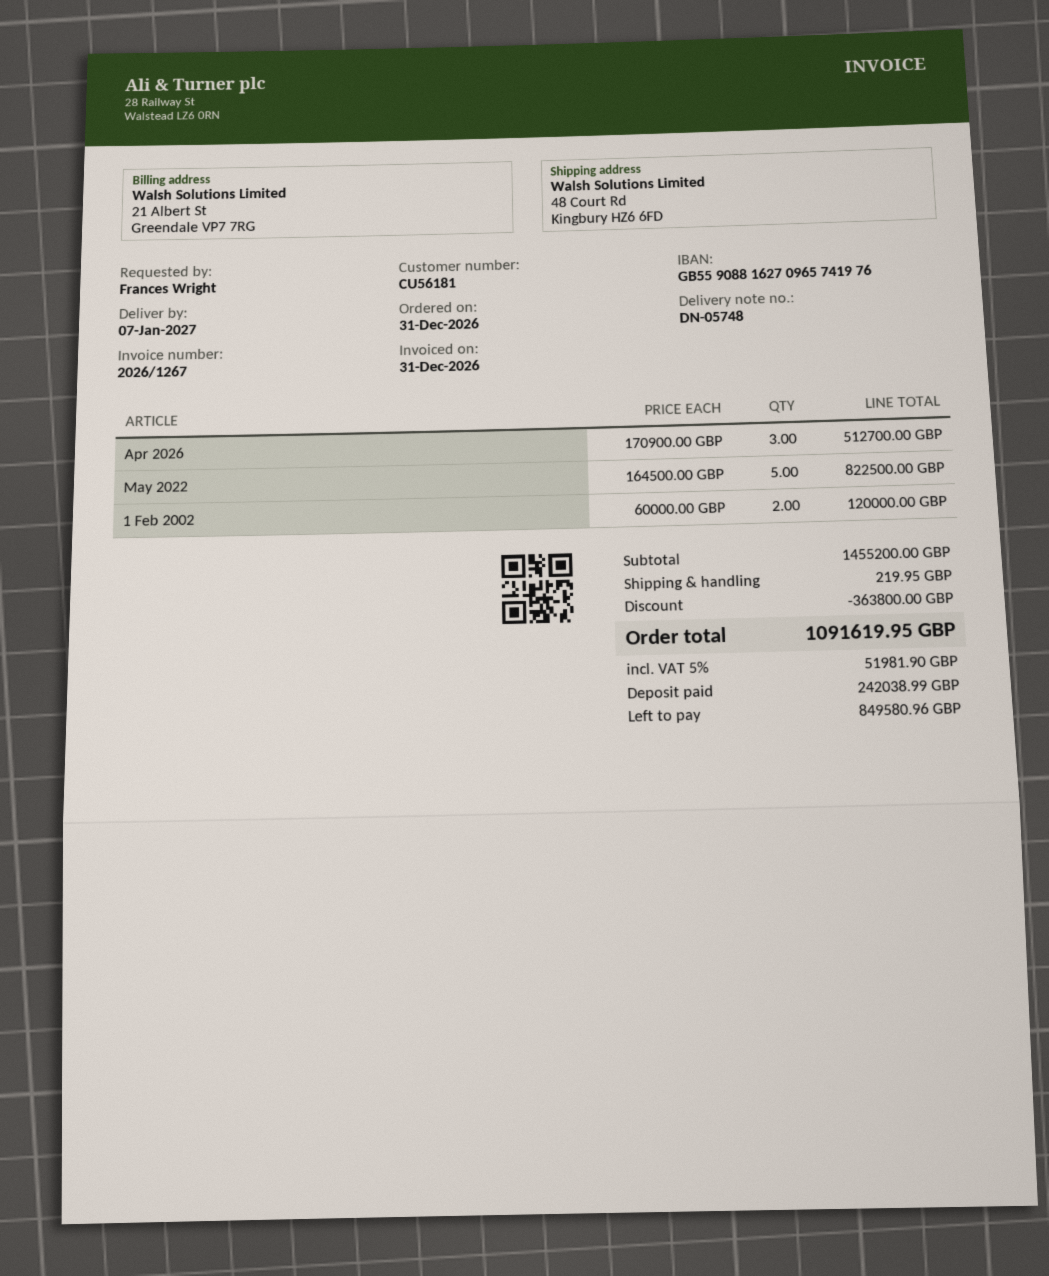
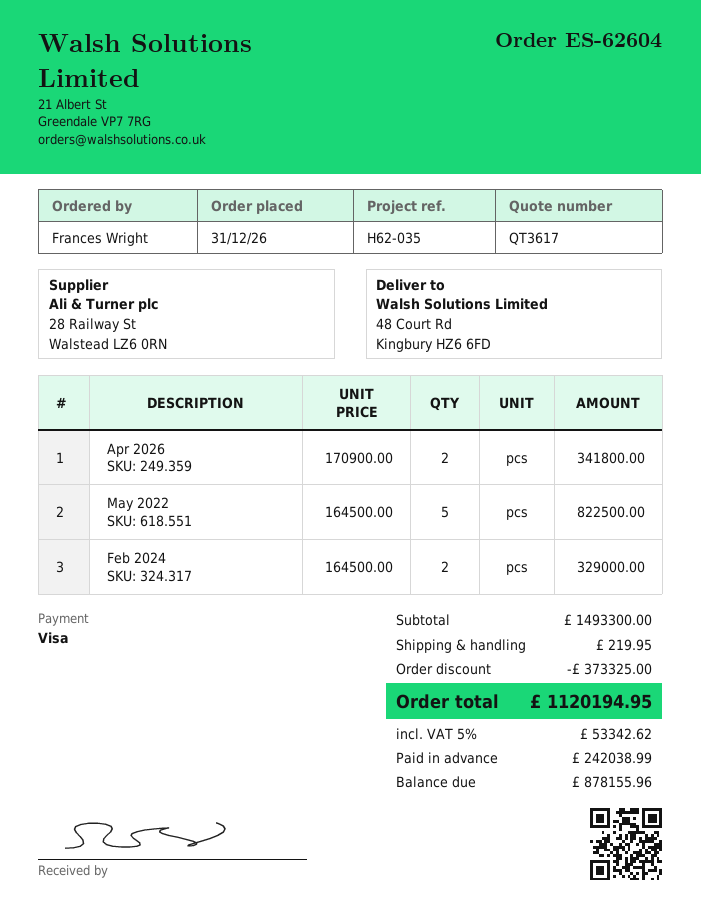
Apr 2026: 3 x 170900.00 = 512700.00 -> 2 x 170900.00 = 341800.00
1 Feb 2002: 2 x 60000.00 = 120000.00 -> none
Feb 2024: none -> 2 x 164500.00 = 329000.00
subtotal: 1455200.00 -> 1493300.00
discount: 363800.00 -> 373325.00
tax: 5% = 51981.90 -> 5% = 53342.62
total: 1091619.95 -> 1120194.95
balance: 849580.96 -> 878155.96

